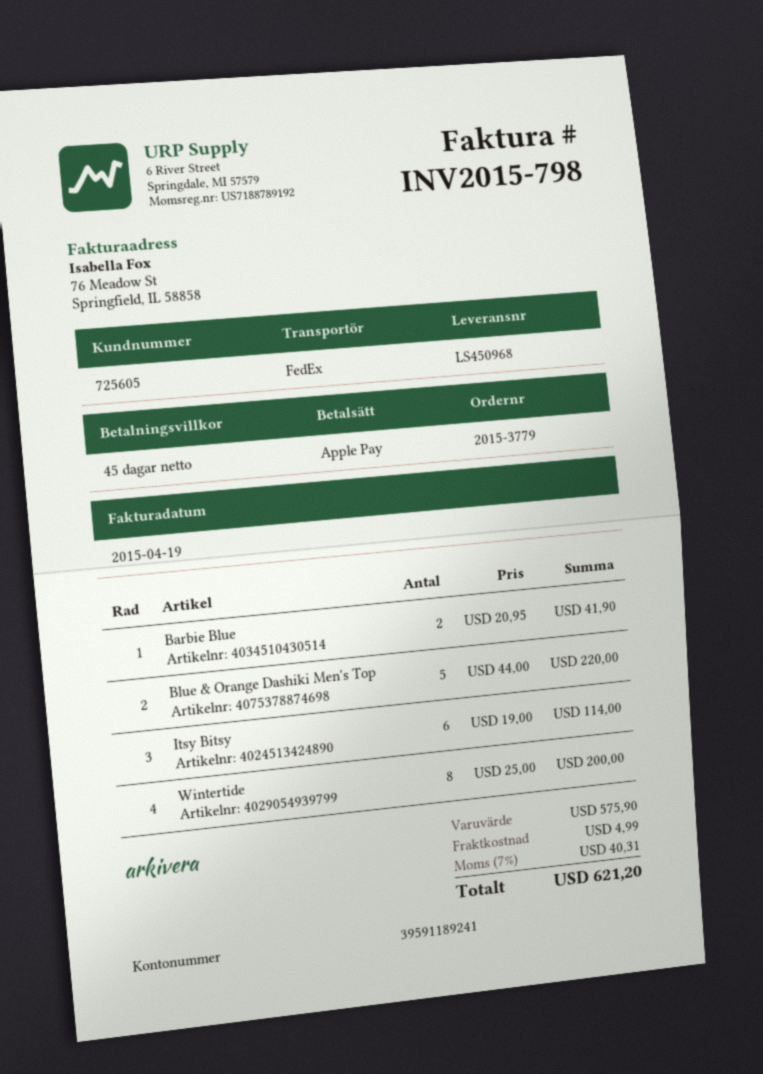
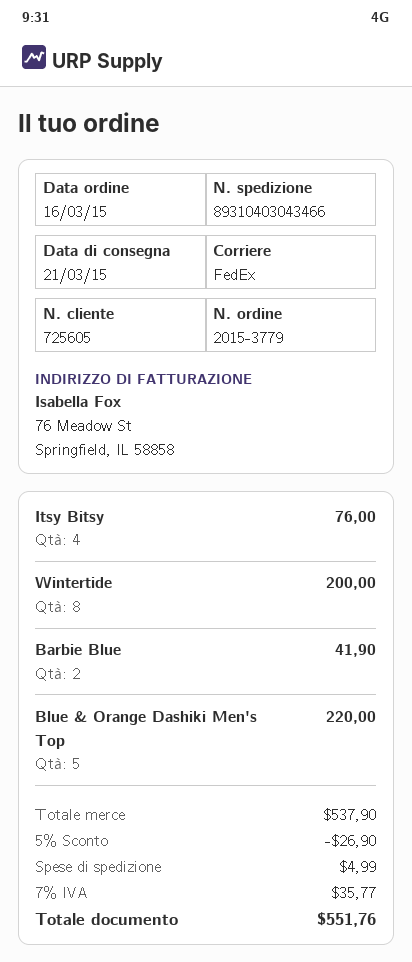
Itsy Bitsy: 6 for 114.00 -> 4 for 76.00
subtotal: 575.90 -> 537.90
discount: none -> 5% = 26.90
tax: 7% = 40.31 -> 7% = 35.77
total: 621.20 -> 551.76

